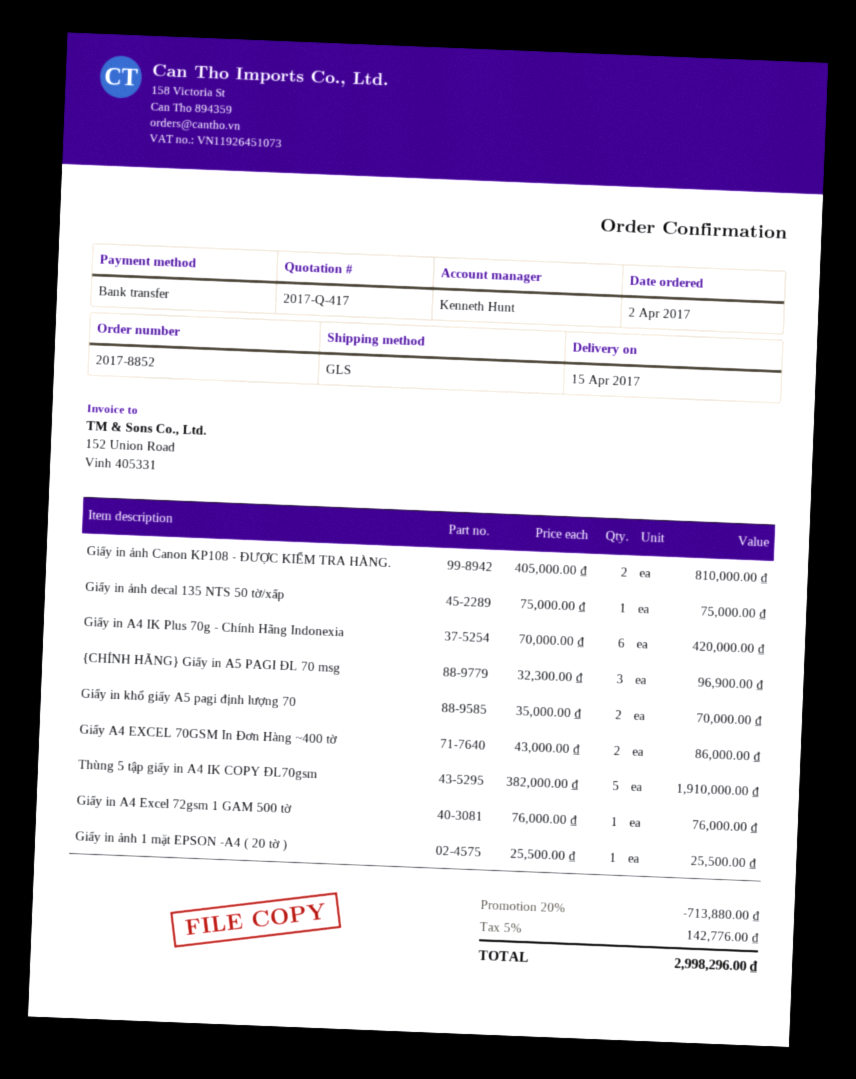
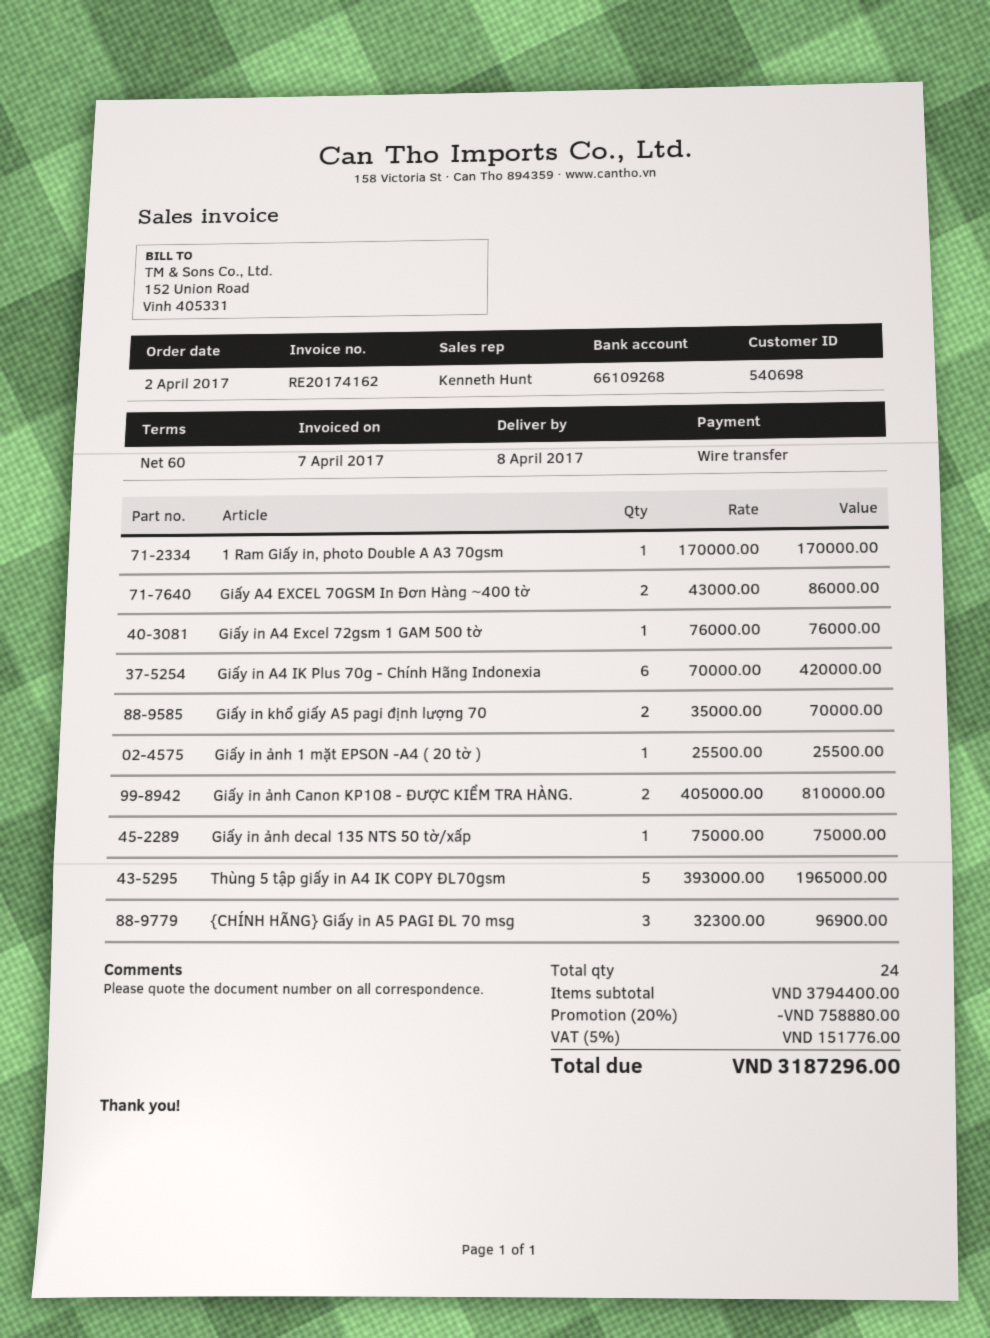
delivery date: 2017-04-15 -> 2017-04-08
Thùng 5 tập giấy in A4 IK COPY ĐL70gsm: 5 x 382000.00 = 1910000.00 -> 5 x 393000.00 = 1965000.00
1 Ram Giấy in, photo Double A A3 70gsm: none -> 1 x 170000.00 = 170000.00
discount: 20% = 713880.00 -> 20% = 758880.00
tax: 5% = 142776.00 -> 5% = 151776.00
total: 2998296.00 -> 3187296.00

